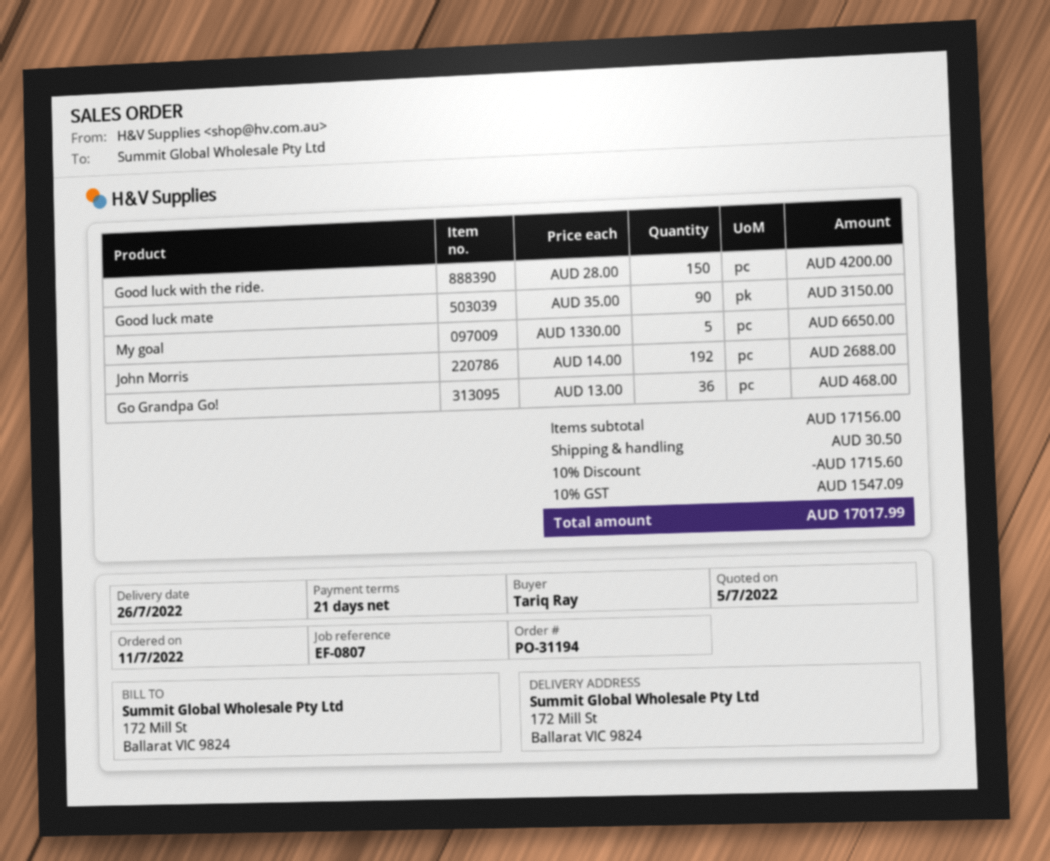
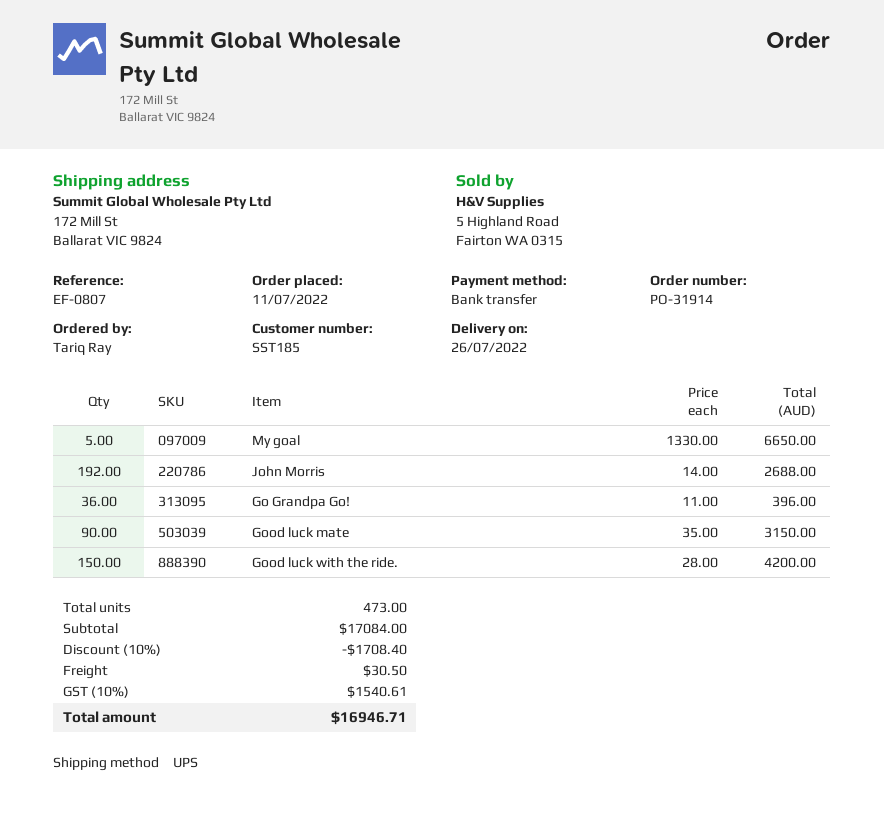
order number: PO-31194 -> PO-31914
Go Grandpa Go!: 36 x 13.00 = 468.00 -> 36 x 11.00 = 396.00
subtotal: 17156.00 -> 17084.00
discount: 10% = 1715.60 -> 10% = 1708.40
tax: 10% = 1547.09 -> 10% = 1540.61
total: 17017.99 -> 16946.71

